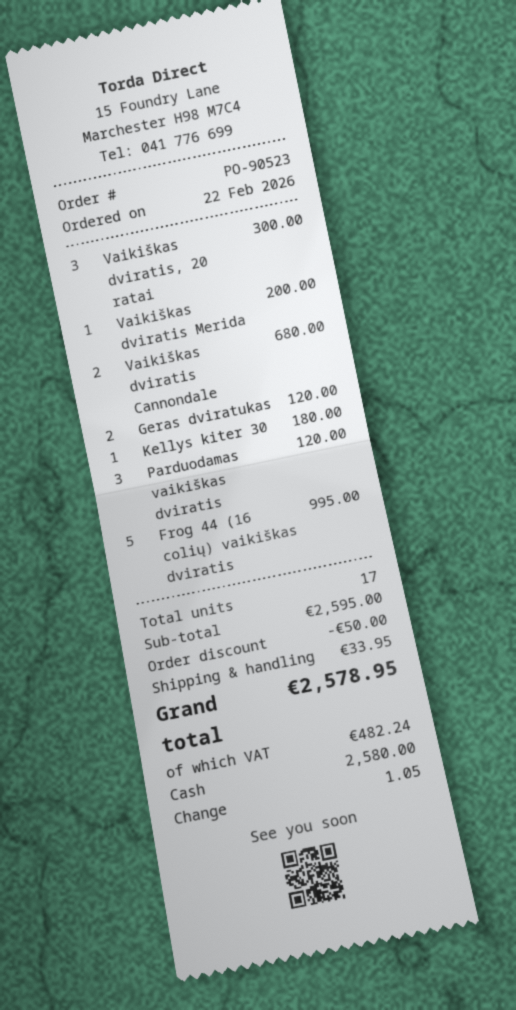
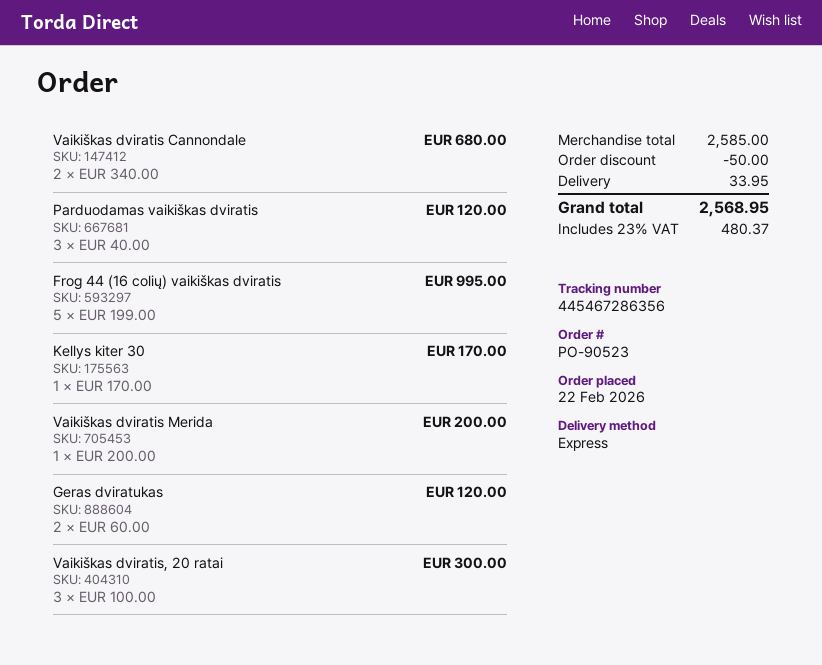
Kellys kiter 30: 1 for 180.00 -> 1 for 170.00
subtotal: 2595.00 -> 2585.00
tax: 482.24 -> 480.37
total: 2578.95 -> 2568.95

